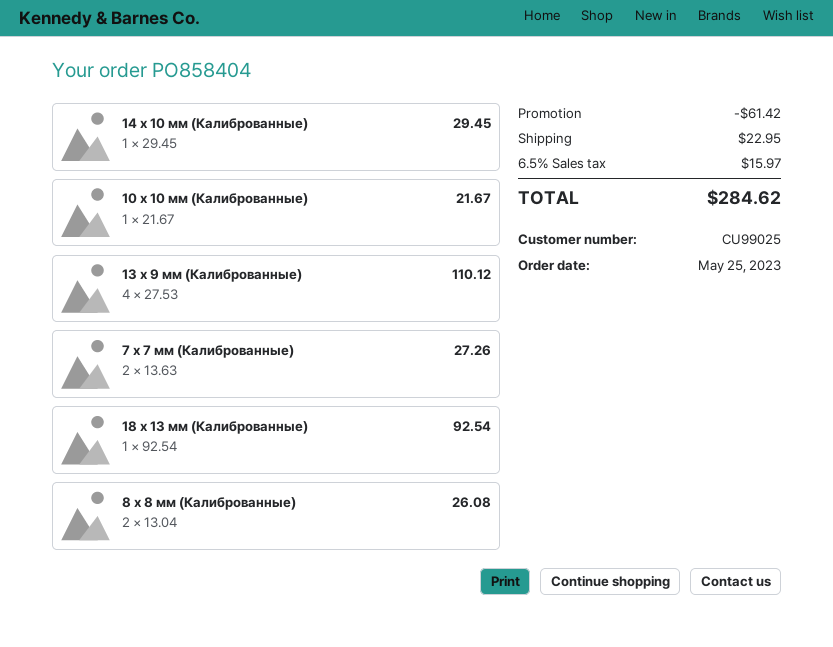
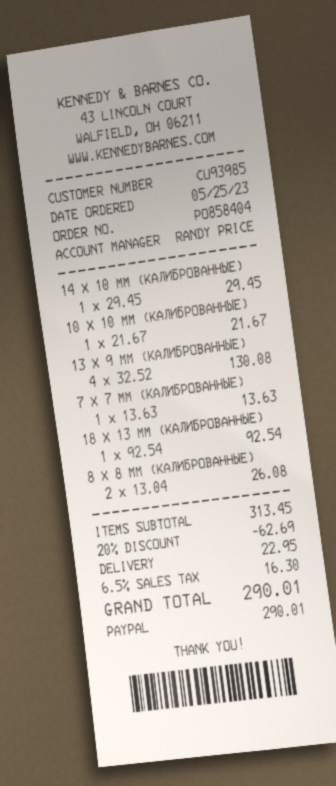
customer number: CU99025 -> CU93985
13 x 9 мм (Калиброванные): 4 x 27.53 = 110.12 -> 4 x 32.52 = 130.08
7 x 7 мм (Калиброванные): 2 x 13.63 = 27.26 -> 1 x 13.63 = 13.63
discount: 61.42 -> 62.69
tax: 6.5% = 15.97 -> 6.5% = 16.30
total: 284.62 -> 290.01

